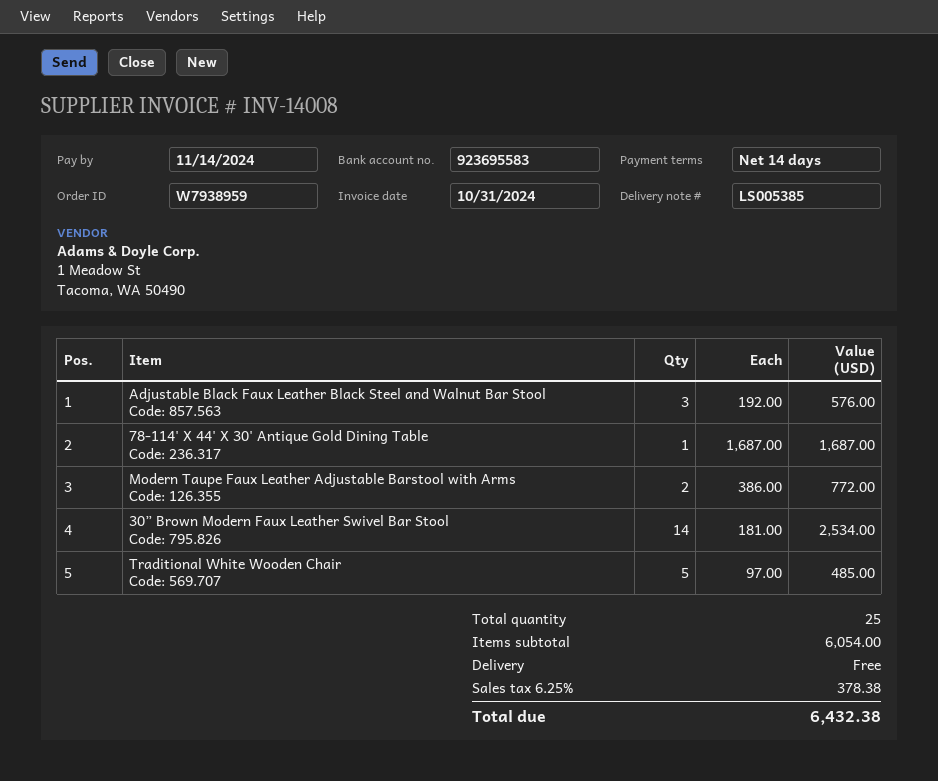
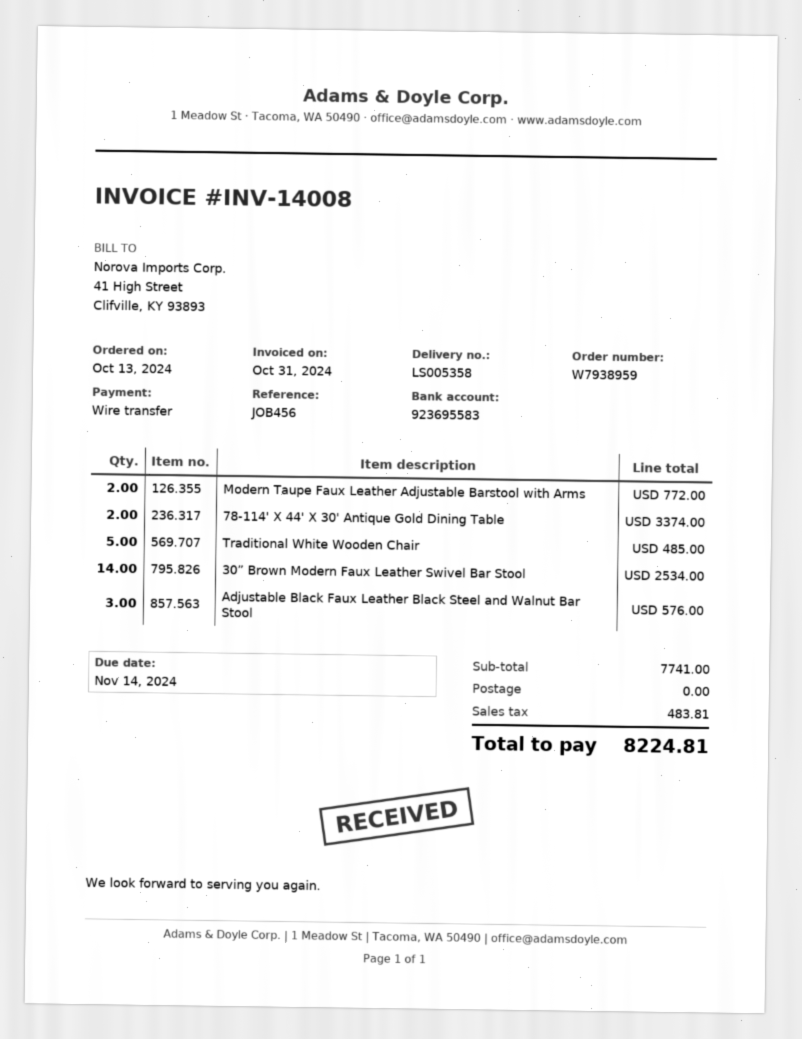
delivery note number: LS005385 -> LS005358
78-114' X 44' X 30' Antique Gold Dining Table: 1 for 1687.00 -> 2 for 3374.00
subtotal: 6054.00 -> 7741.00
tax: 378.38 -> 483.81
total: 6432.38 -> 8224.81

